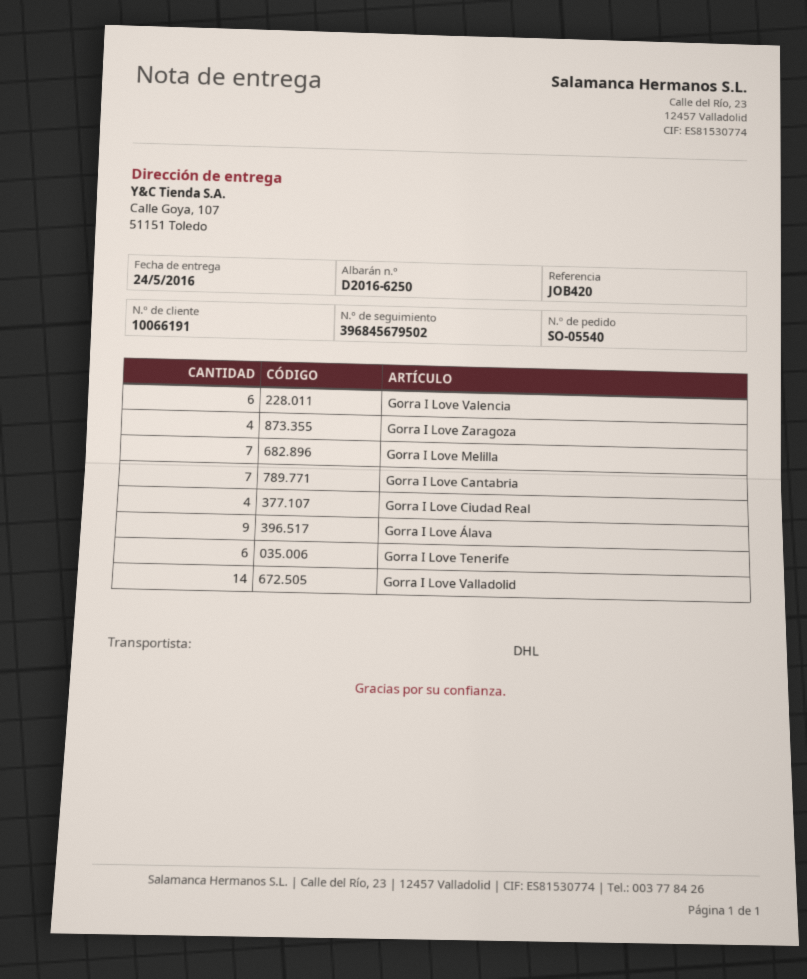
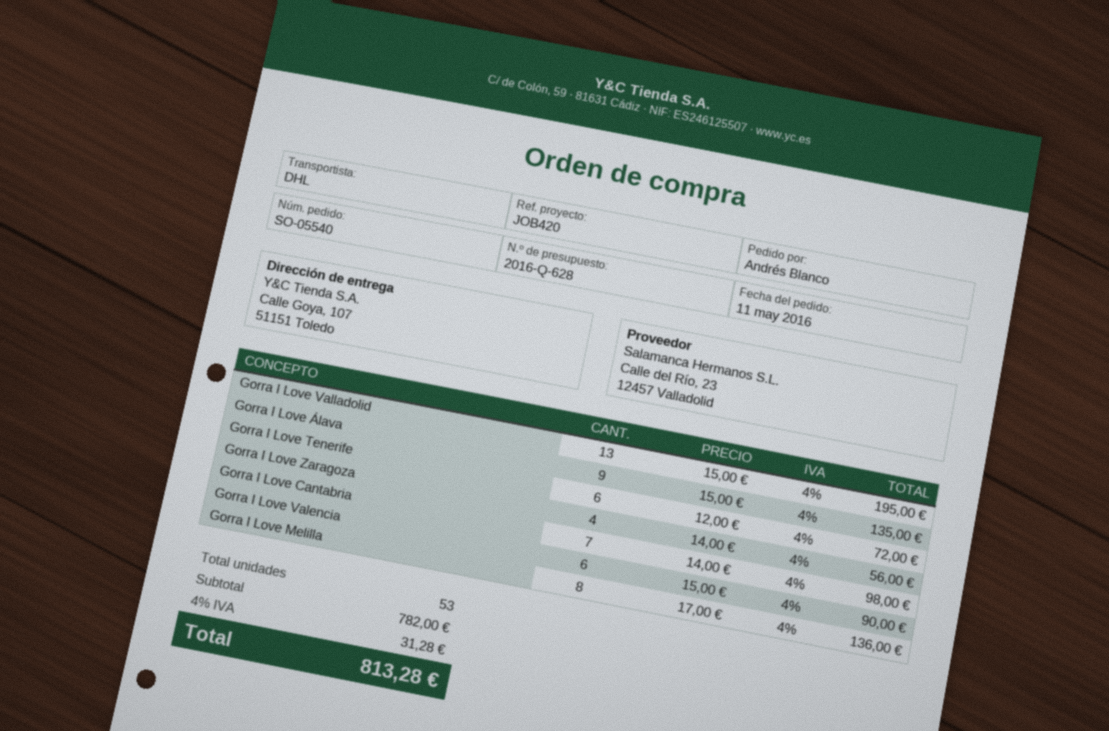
Gorra I Love Melilla: 7 -> 8
Gorra I Love Ciudad Real: 4 -> none
Gorra I Love Valladolid: 14 -> 13

